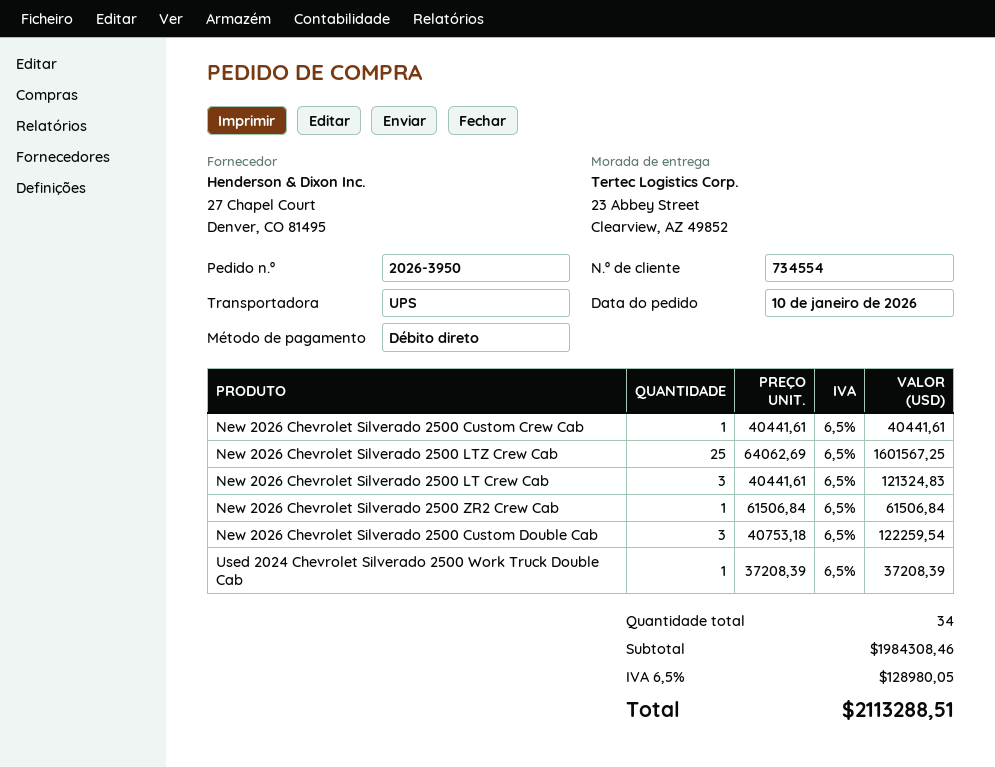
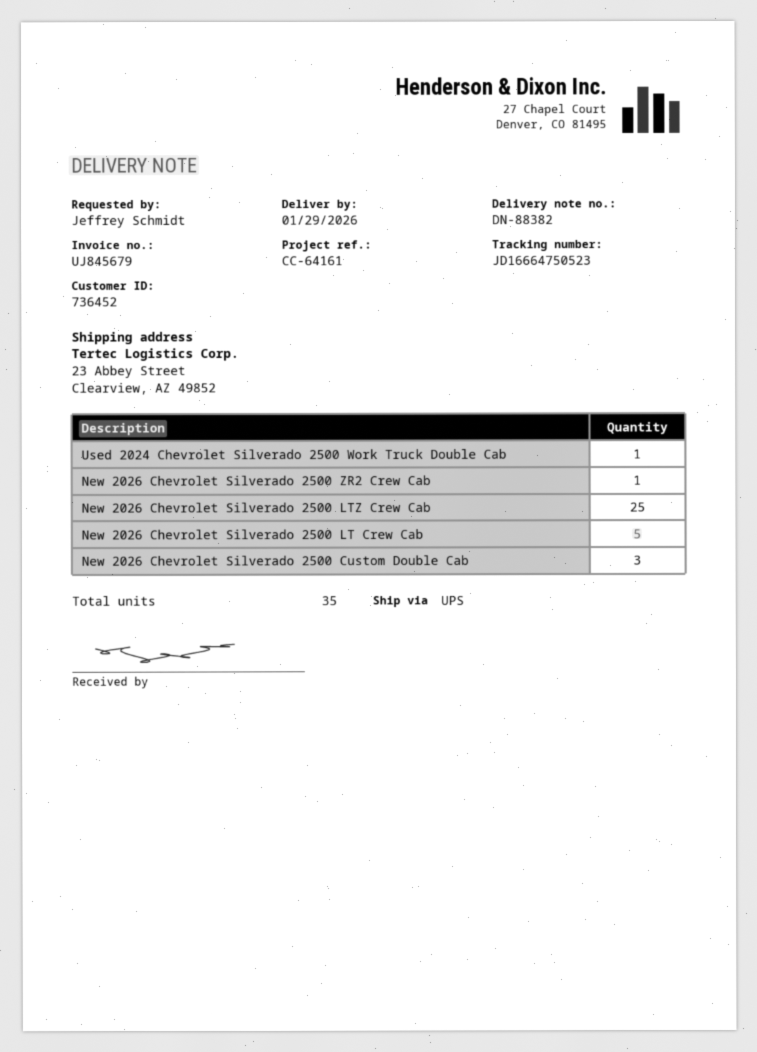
customer number: 734554 -> 736452
New 2026 Chevrolet Silverado 2500 Custom Crew Cab: 1 -> none
New 2026 Chevrolet Silverado 2500 LT Crew Cab: 3 -> 5
total quantity: 34 -> 35

